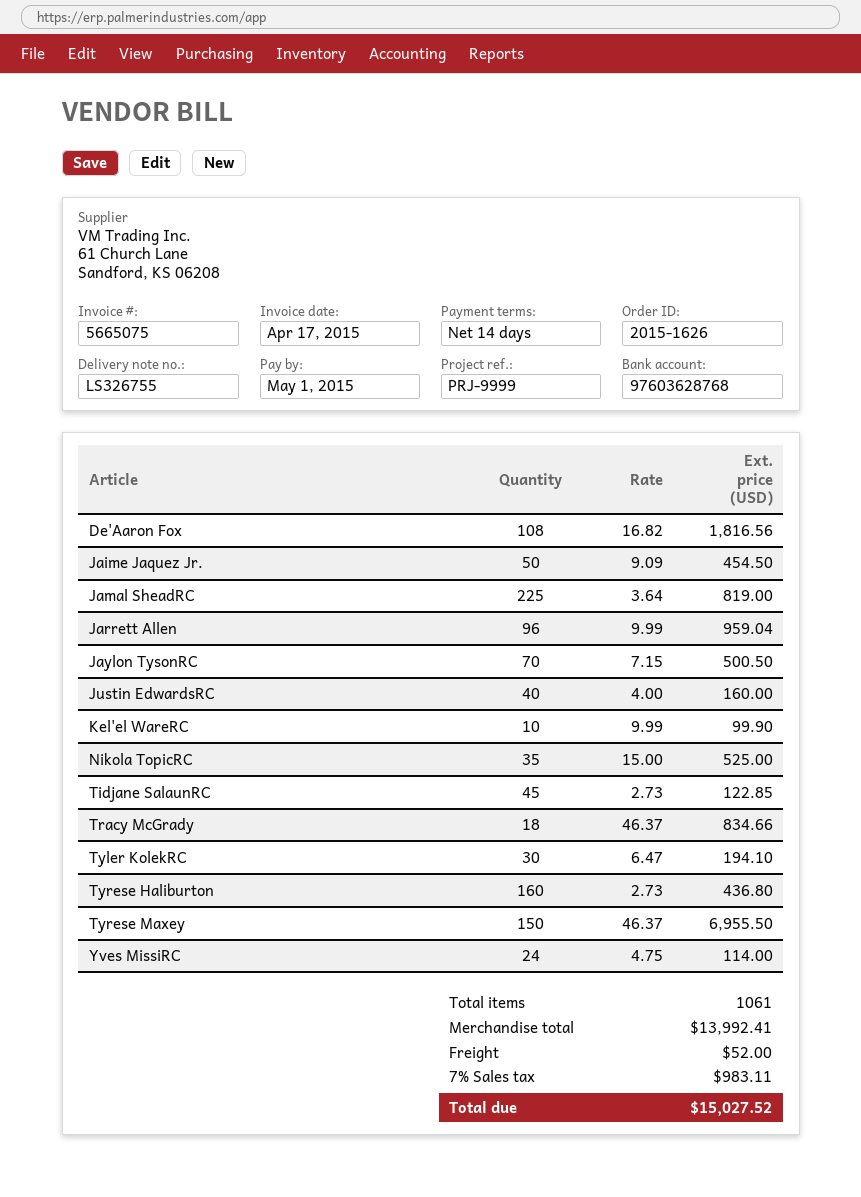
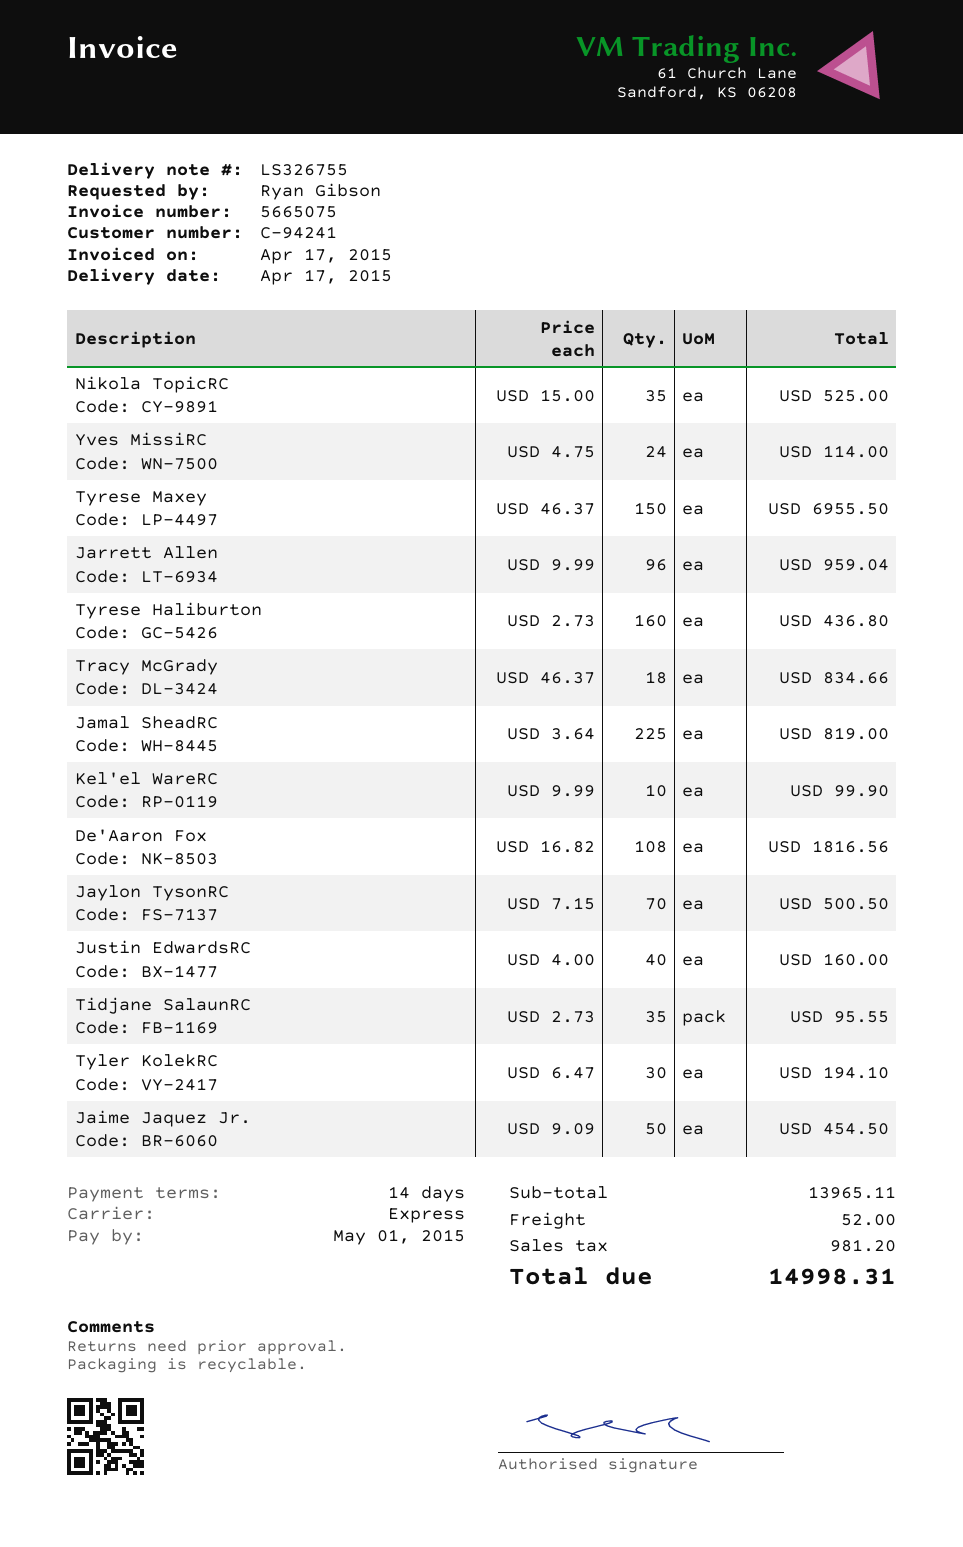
Tidjane SalaunRC: 45 x 2.73 = 122.85 -> 35 x 2.73 = 95.55
subtotal: 13992.41 -> 13965.11
tax: 983.11 -> 981.20
total: 15027.52 -> 14998.31

